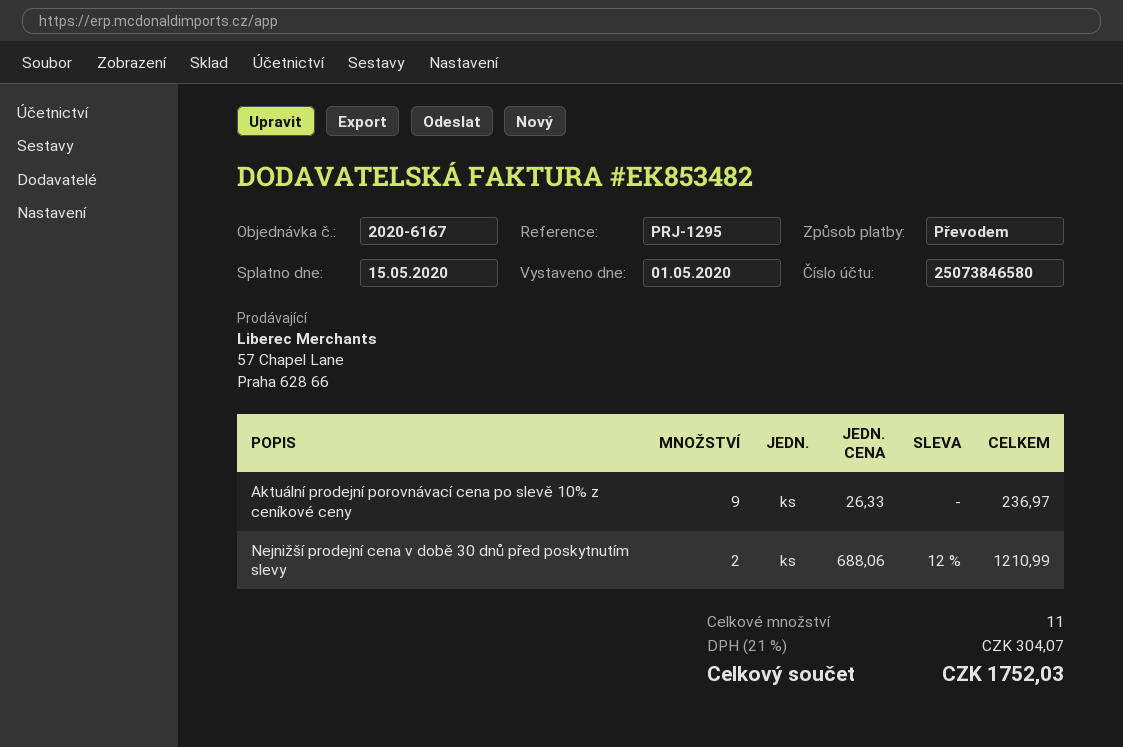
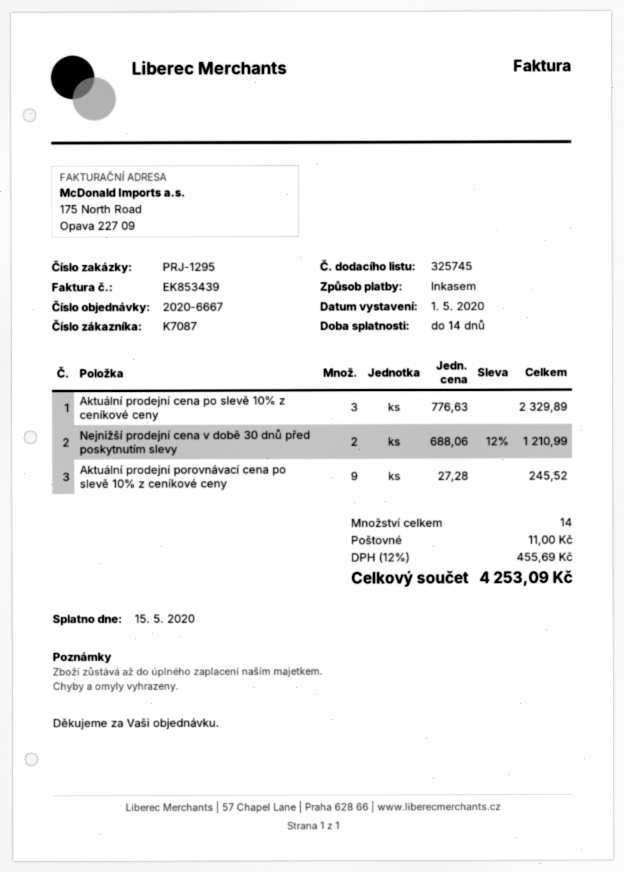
order number: 2020-6167 -> 2020-6667
invoice number: EK853482 -> EK853439
payment method: bank transfer -> direct debit
Aktuální prodejní porovnávací cena po slevě 10% z ceníkové ceny: 9 x 26.33 = 236.97 -> 9 x 27.28 = 245.52
Aktuální prodejní cena po slevě 10% z ceníkové ceny: none -> 3 x 776.63 = 2329.89
total quantity: 11 -> 14
shipping: none -> 11.00
tax: 21% = 304.07 -> 12% = 455.69
total: 1752.03 -> 4253.09

